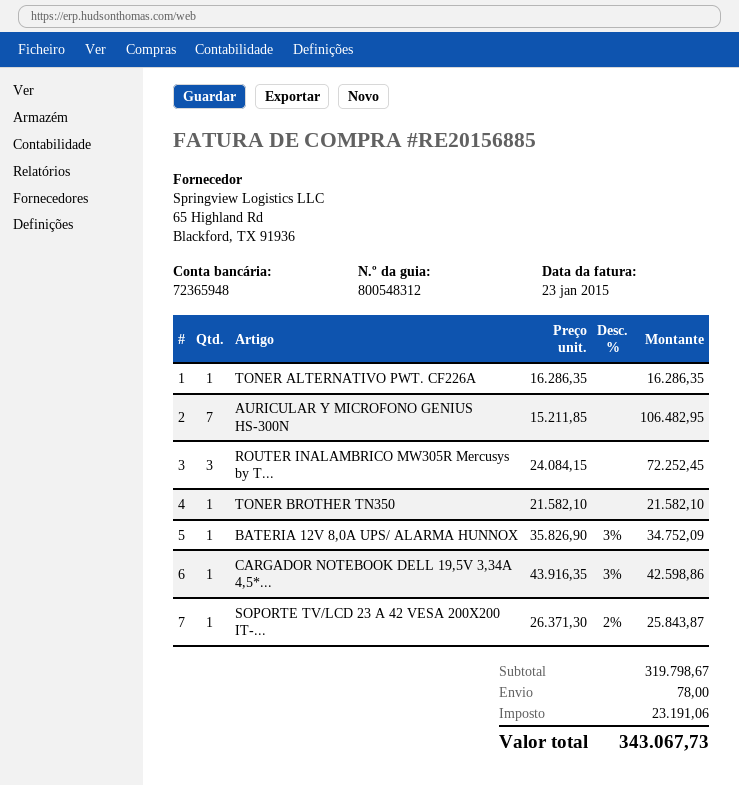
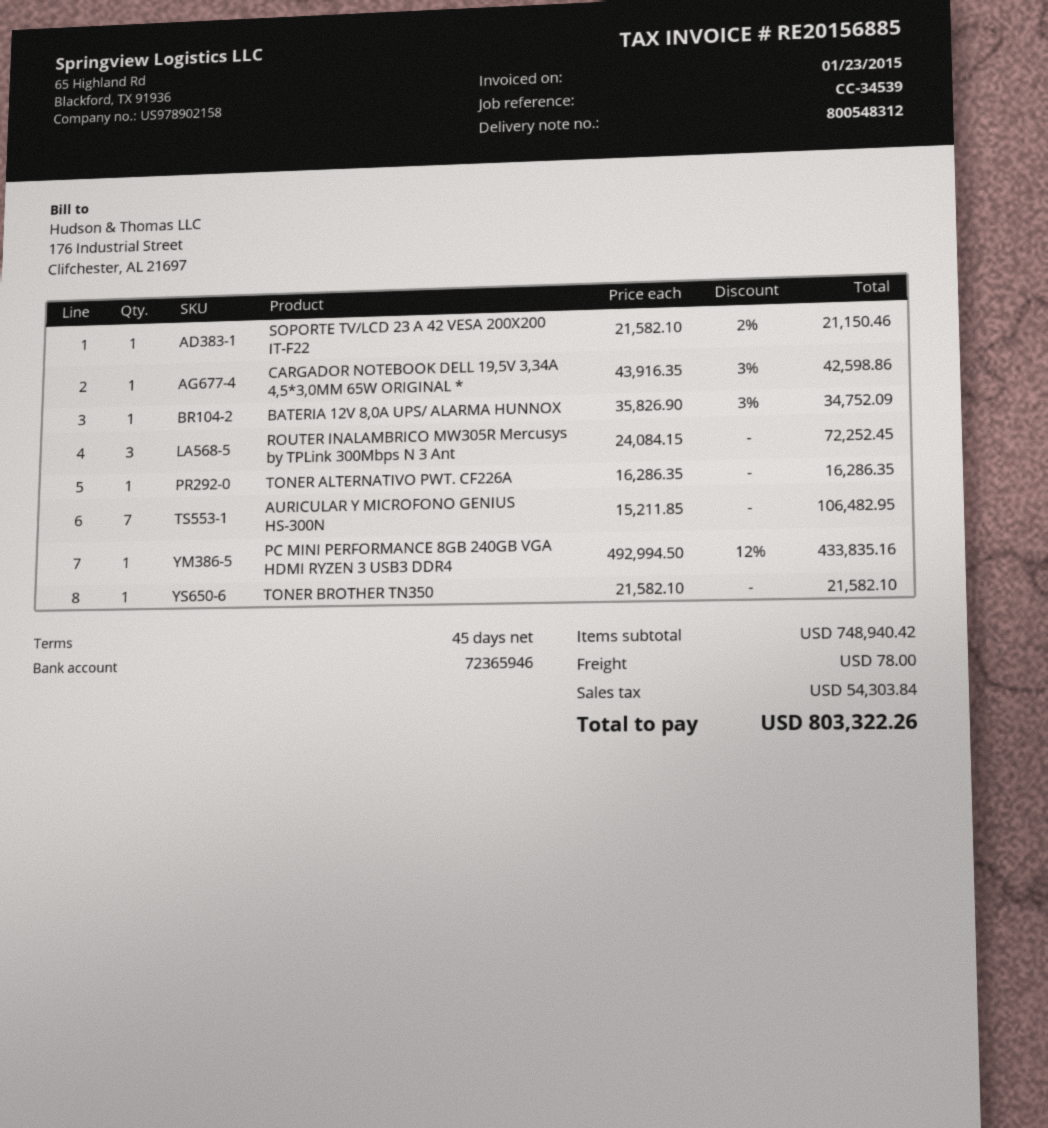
bank account: 72365948 -> 72365946
SOPORTE TV/LCD 23 A 42 VESA 200X200 IT-...: 1 x 26371.30 - 2% = 25843.87 -> 1 x 21582.10 - 2% = 21150.46
PC MINI PERFORMANCE 8GB 240GB VGA HDMI RYZEN 3 USB3 DDR4: none -> 1 x 492994.50 - 12% = 433835.16
subtotal: 319798.67 -> 748940.42
tax: 23191.06 -> 54303.84
total: 343067.73 -> 803322.26

